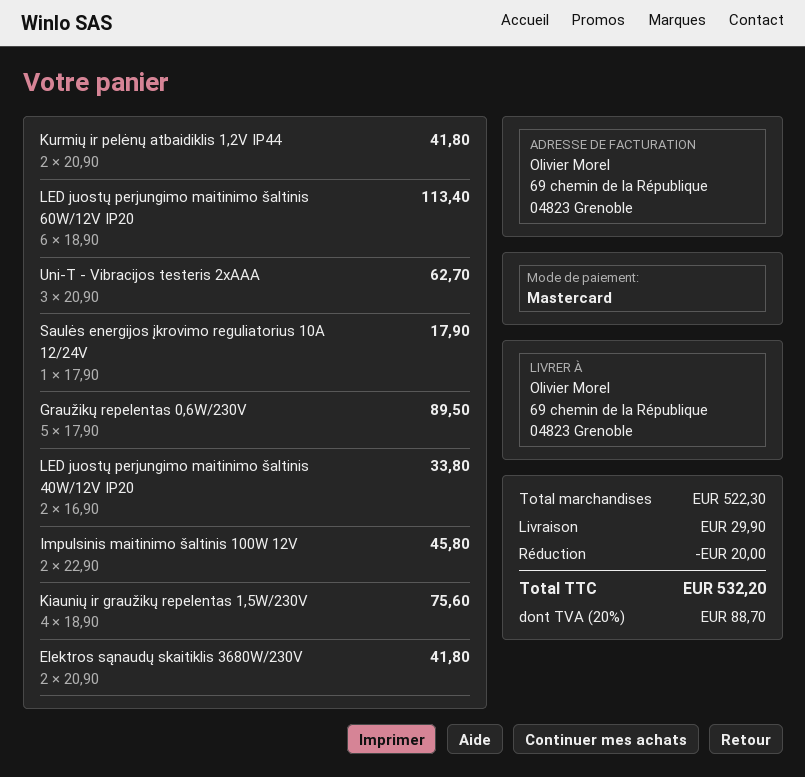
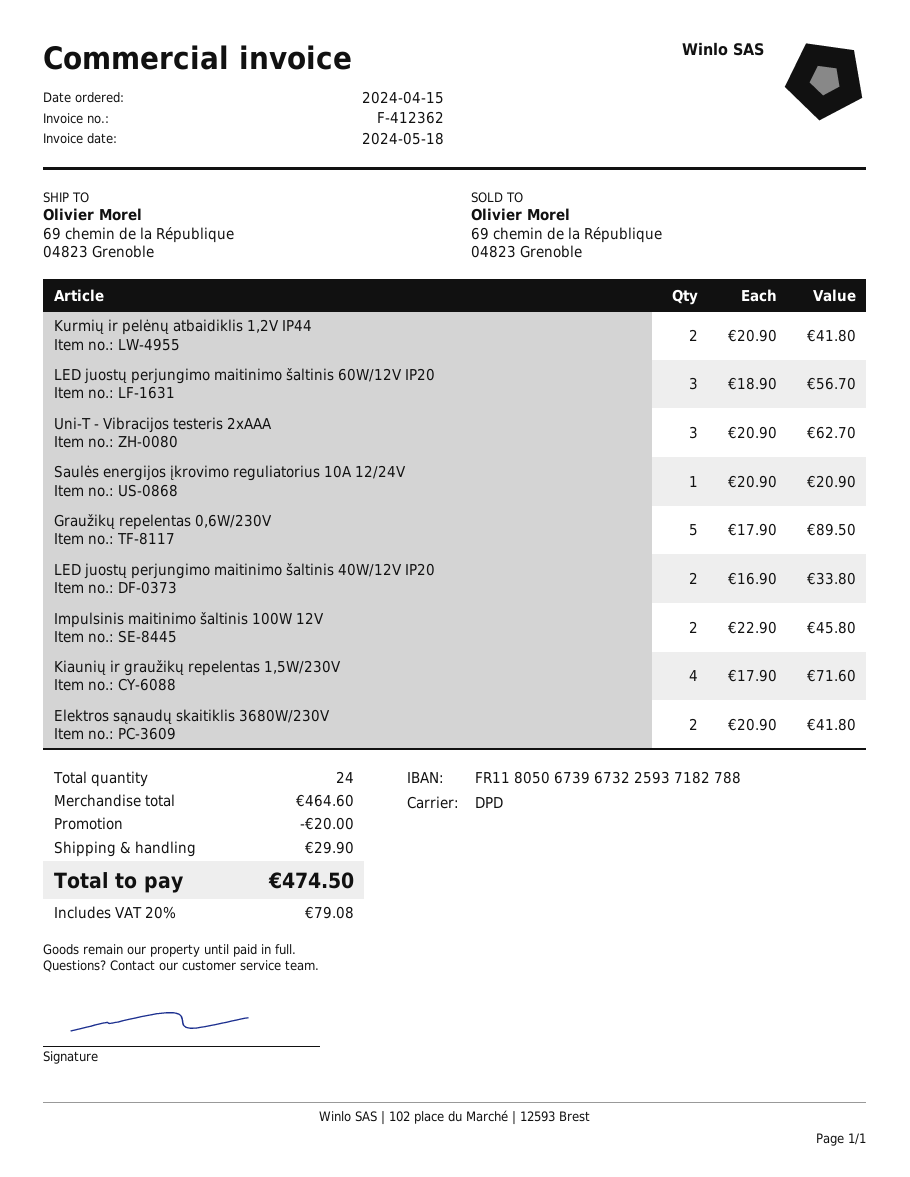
LED juostų perjungimo maitinimo šaltinis 60W/12V IP20: 6 x 18.90 = 113.40 -> 3 x 18.90 = 56.70
Saulės energijos įkrovimo reguliatorius 10A 12/24V: 1 x 17.90 = 17.90 -> 1 x 20.90 = 20.90
Kiaunių ir graužikų repelentas 1,5W/230V: 4 x 18.90 = 75.60 -> 4 x 17.90 = 71.60
subtotal: 522.30 -> 464.60
tax: 20% = 88.70 -> 20% = 79.08
total: 532.20 -> 474.50

